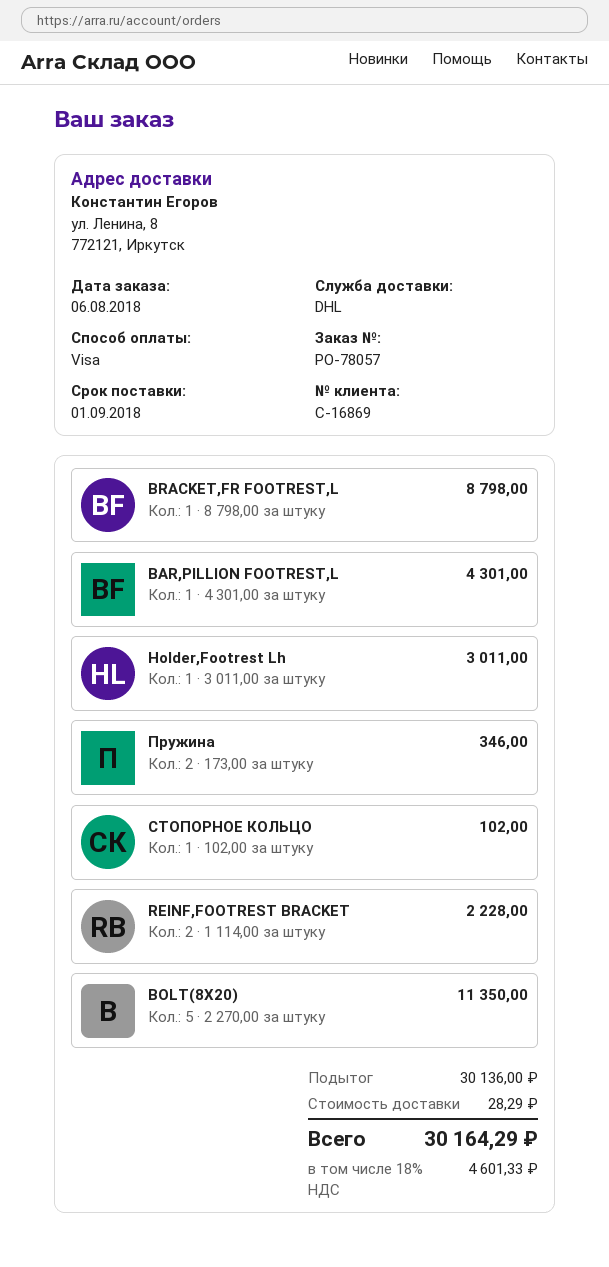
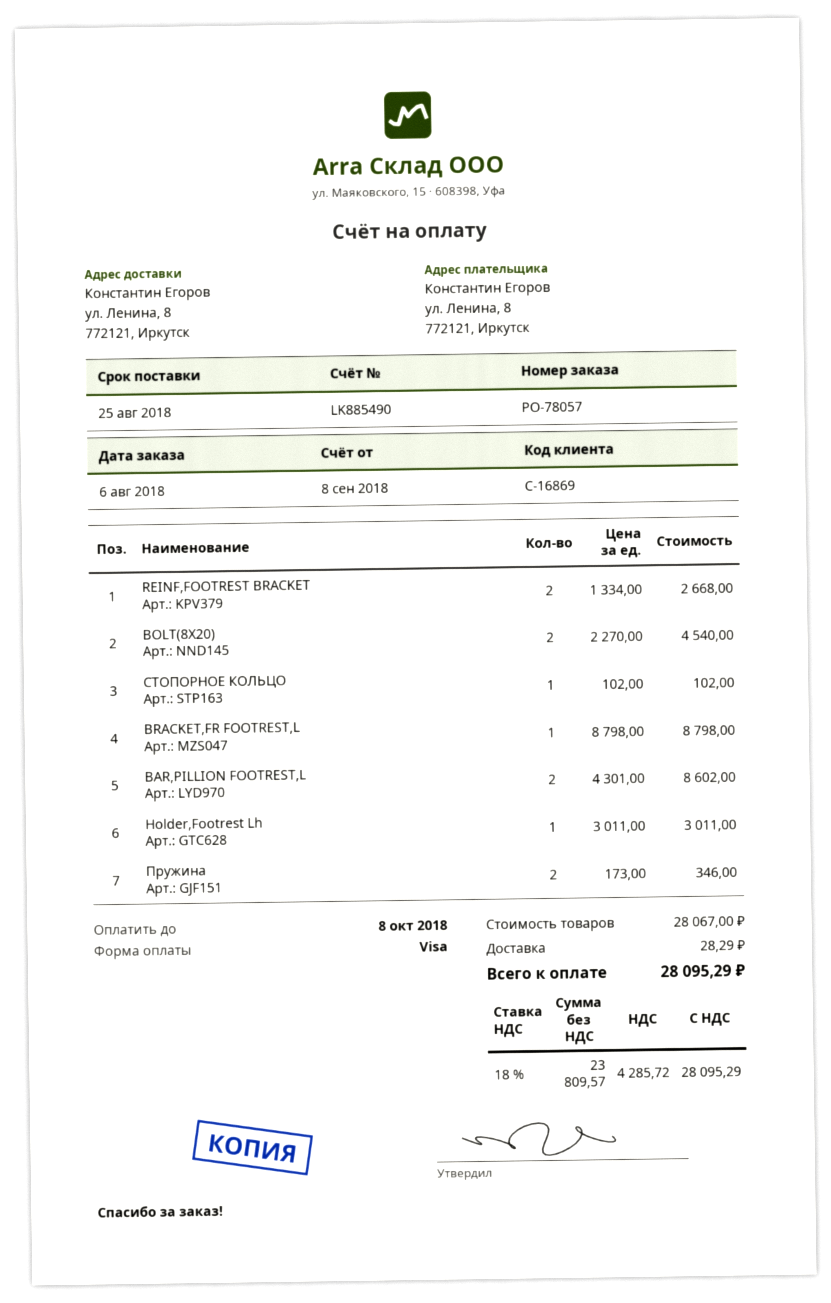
delivery date: 2018-09-01 -> 2018-08-25
BAR,PILLION FOOTREST,L: 1 x 4301.00 = 4301.00 -> 2 x 4301.00 = 8602.00
REINF,FOOTREST BRACKET: 2 x 1114.00 = 2228.00 -> 2 x 1334.00 = 2668.00
BOLT(8X20): 5 x 2270.00 = 11350.00 -> 2 x 2270.00 = 4540.00
subtotal: 30136.00 -> 28067.00
tax: 18% = 4601.33 -> 18% = 4285.72
total: 30164.29 -> 28095.29

